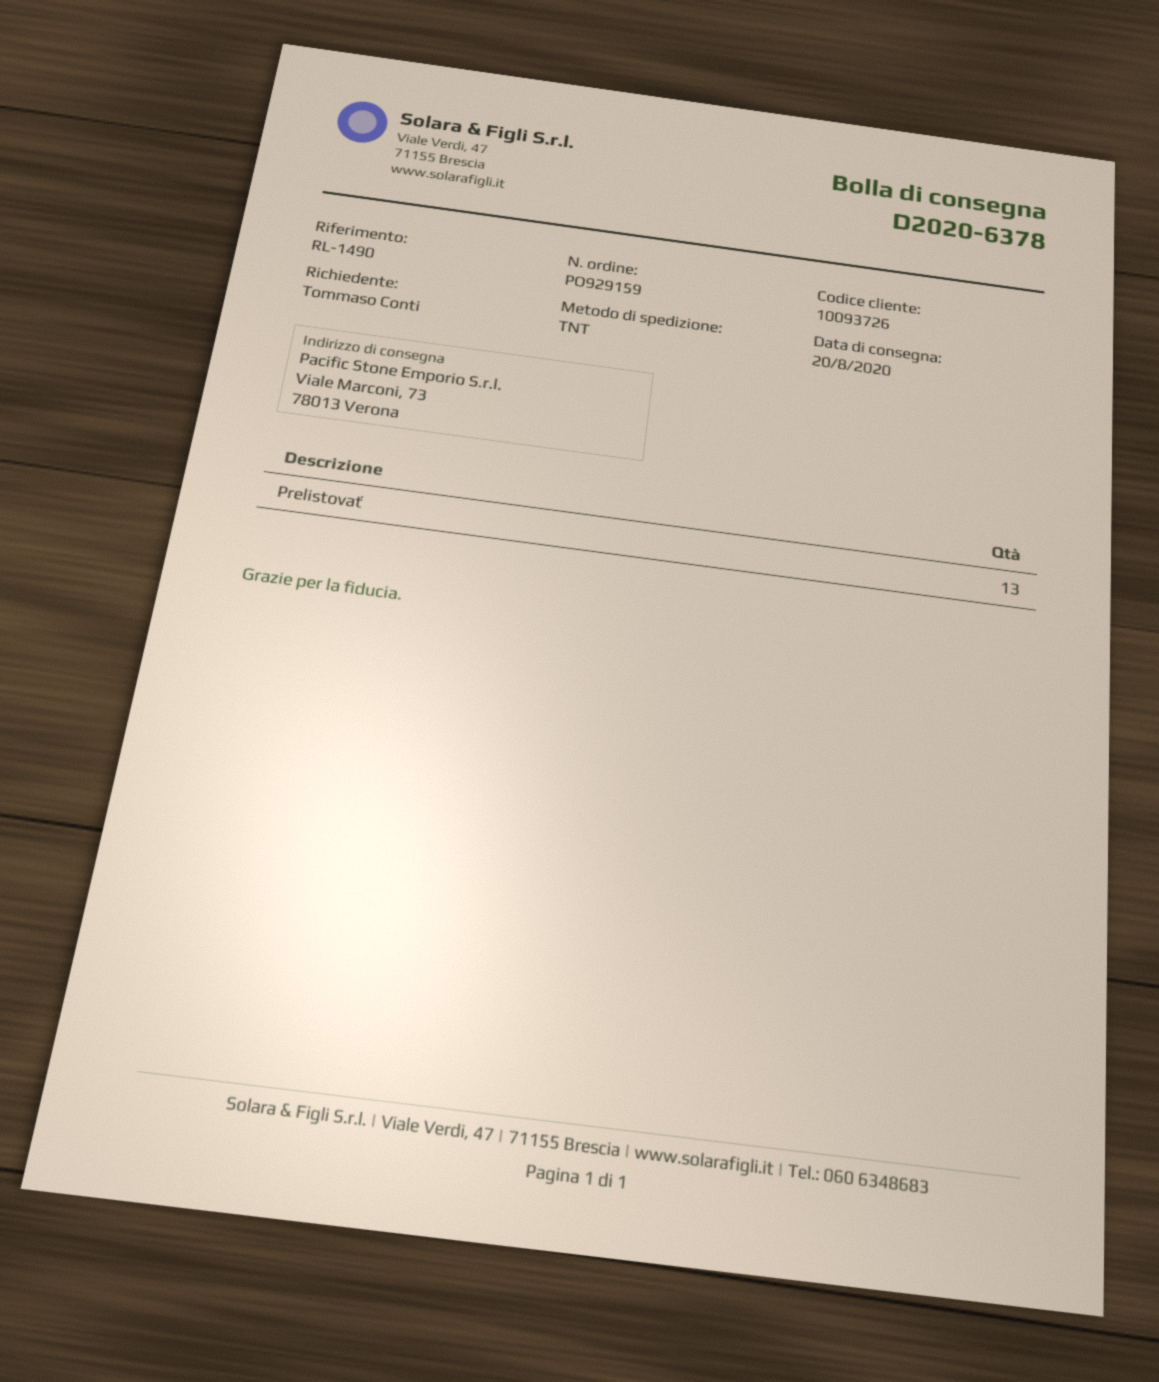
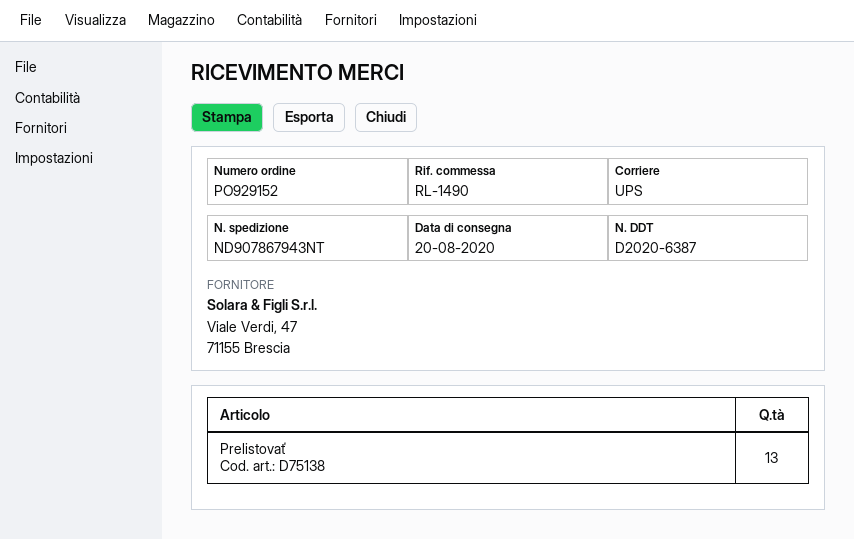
order number: PO929159 -> PO929152
delivery note number: D2020-6378 -> D2020-6387
shipping method: TNT -> UPS

